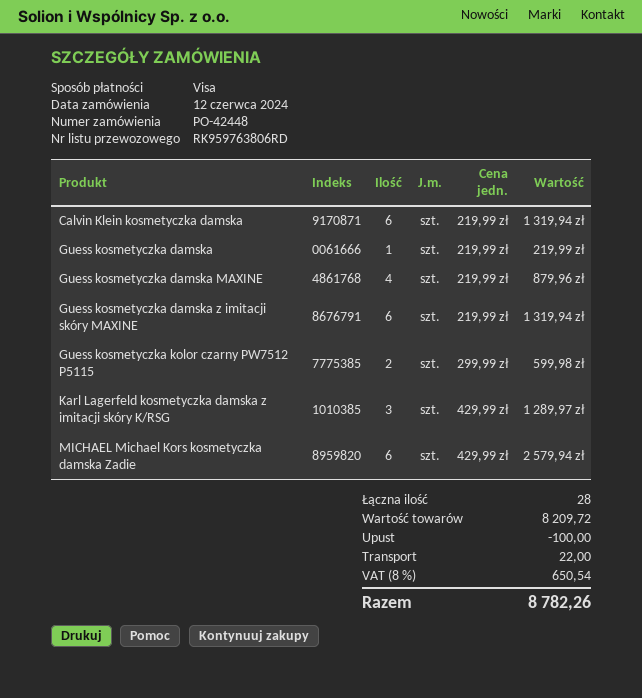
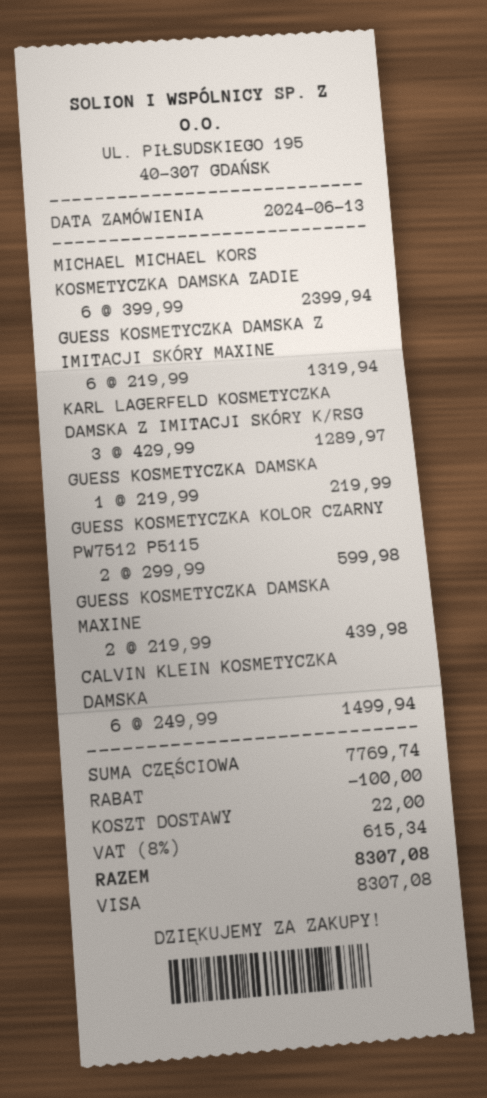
order date: 2024-06-12 -> 2024-06-13
Calvin Klein kosmetyczka damska: 6 x 219.99 = 1319.94 -> 6 x 249.99 = 1499.94
Guess kosmetyczka damska MAXINE: 4 x 219.99 = 879.96 -> 2 x 219.99 = 439.98
MICHAEL Michael Kors kosmetyczka damska Zadie: 6 x 429.99 = 2579.94 -> 6 x 399.99 = 2399.94
subtotal: 8209.72 -> 7769.74
tax: 8% = 650.54 -> 8% = 615.34
total: 8782.26 -> 8307.08

